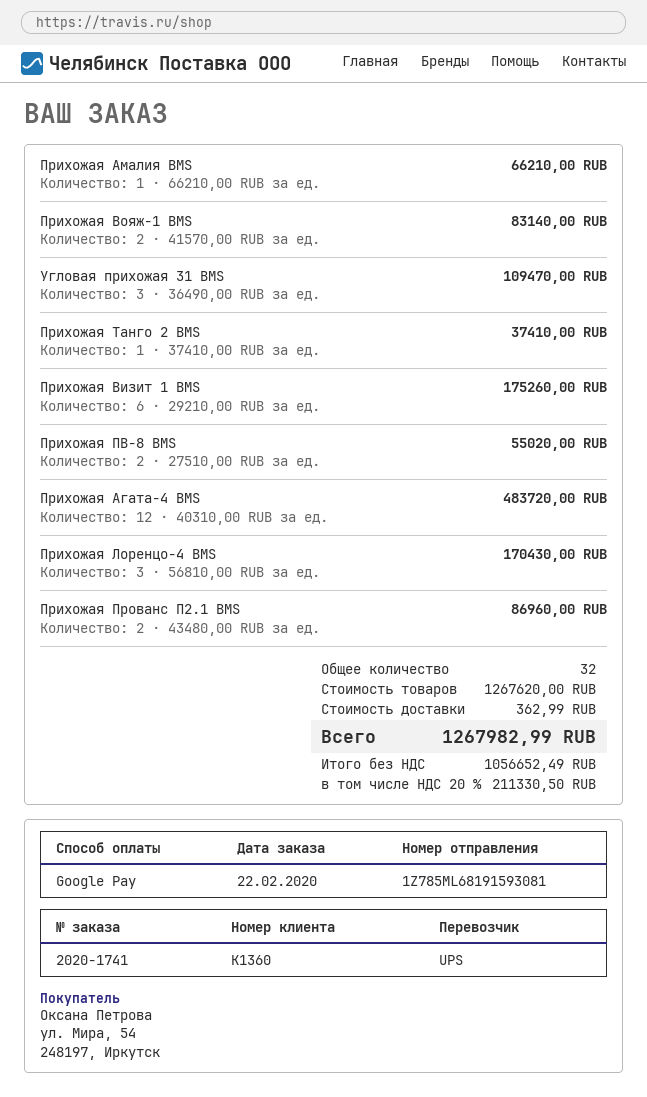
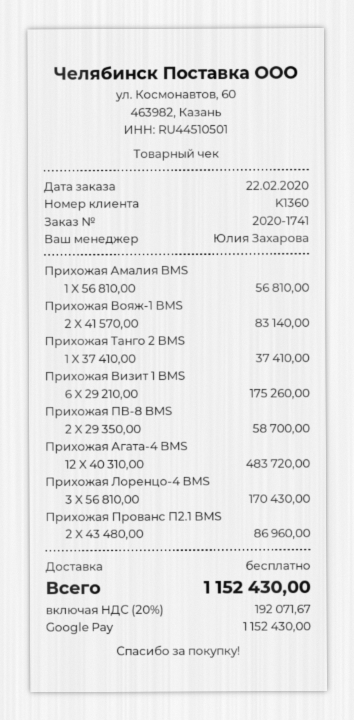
Прихожая Амалия BMS: 1 x 66210.00 = 66210.00 -> 1 x 56810.00 = 56810.00
Угловая прихожая 31 BMS: 3 x 36490.00 = 109470.00 -> none
Прихожая ПВ-8 BMS: 2 x 27510.00 = 55020.00 -> 2 x 29350.00 = 58700.00
shipping: 362.99 -> 0.00
tax: 20% = 211330.50 -> 20% = 192071.67
total: 1267982.99 -> 1152430.00

